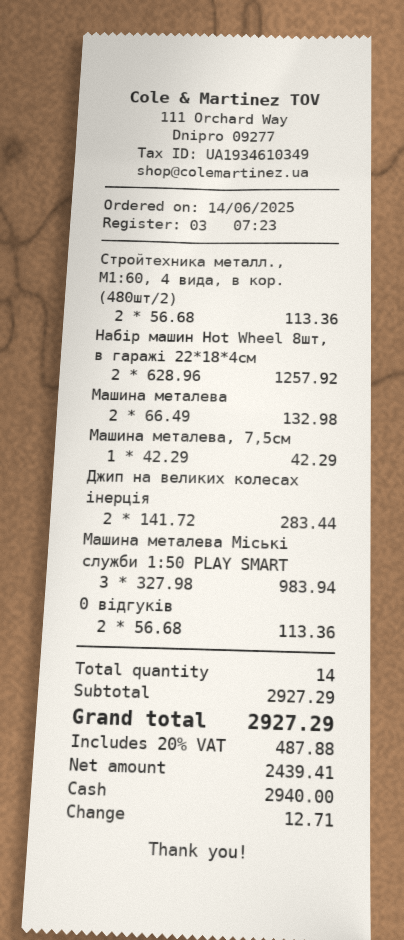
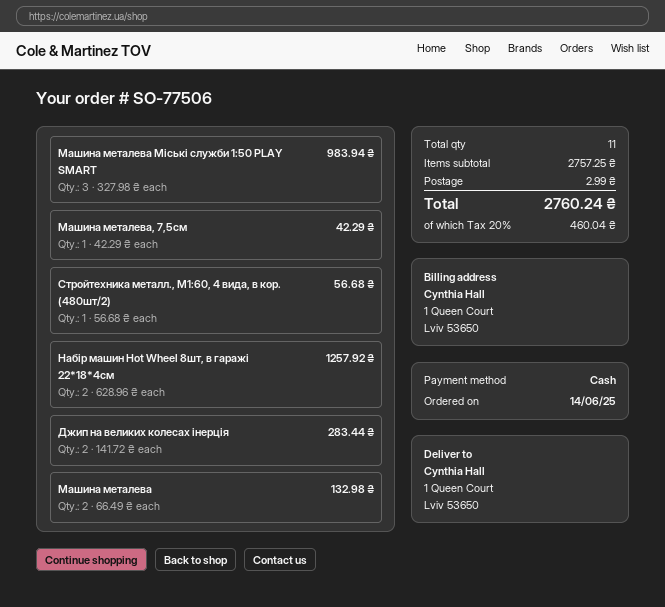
Стройтехника металл., М1:60, 4 вида, в кор. (480шт/2): 2 x 56.68 = 113.36 -> 1 x 56.68 = 56.68
0 відгуків: 2 x 56.68 = 113.36 -> none
total quantity: 14 -> 11
subtotal: 2927.29 -> 2757.25
shipping: none -> 2.99
tax: 20% = 487.88 -> 20% = 460.04
total: 2927.29 -> 2760.24

